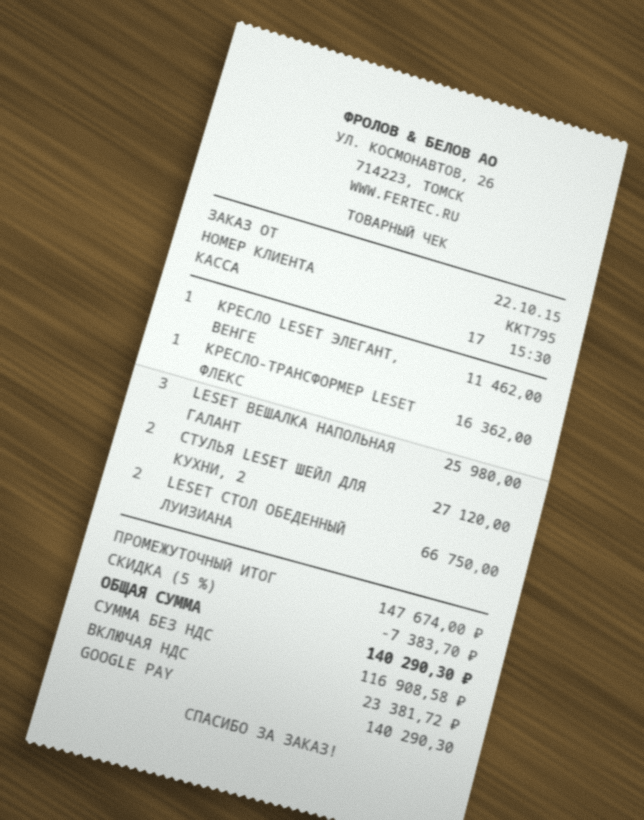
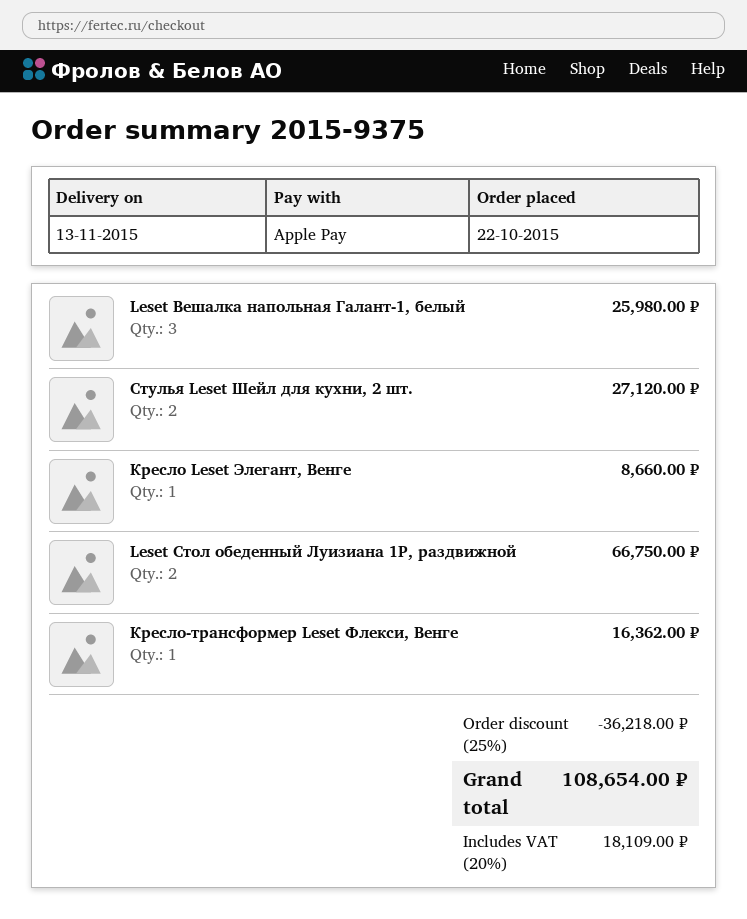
payment method: Google Pay -> Apple Pay
КРЕСЛО LESET ЭЛЕГАНТ, ВЕНГЕ: 1 for 11462.00 -> 1 for 8660.00
discount: 5% = 7383.70 -> 25% = 36218.00
tax: 23381.72 -> 18109.00
total: 140290.30 -> 108654.00

